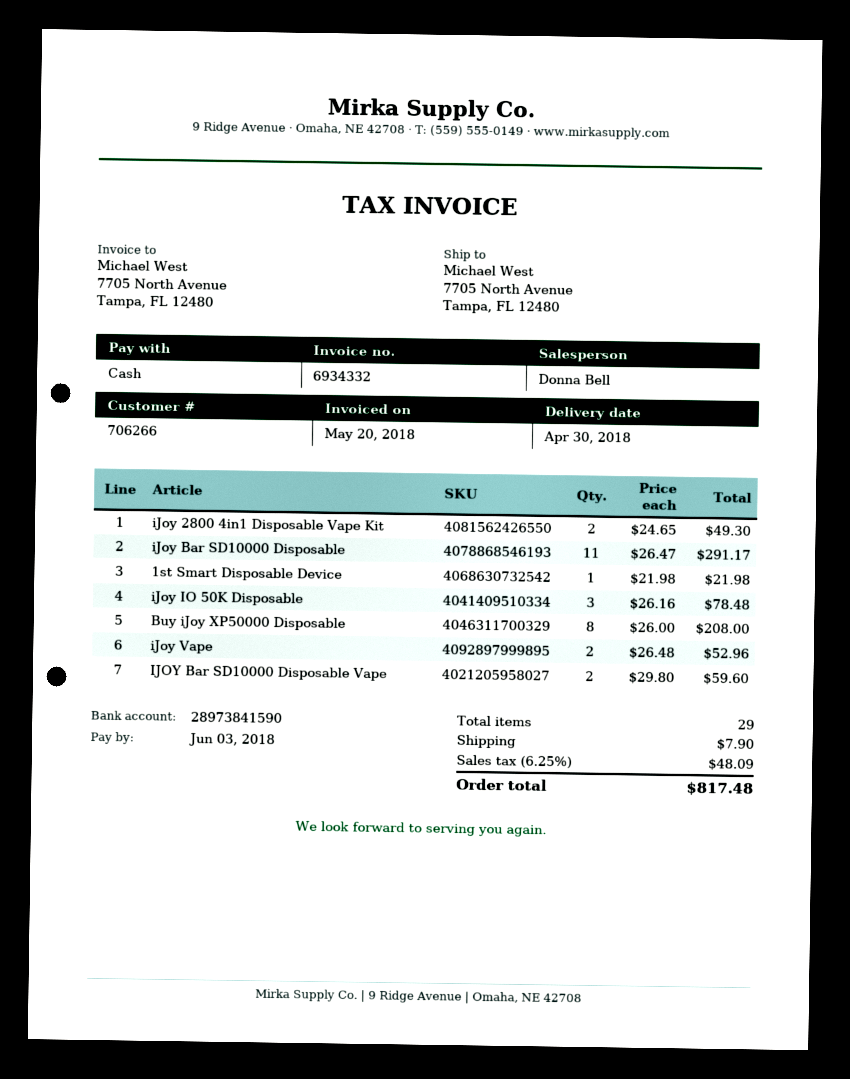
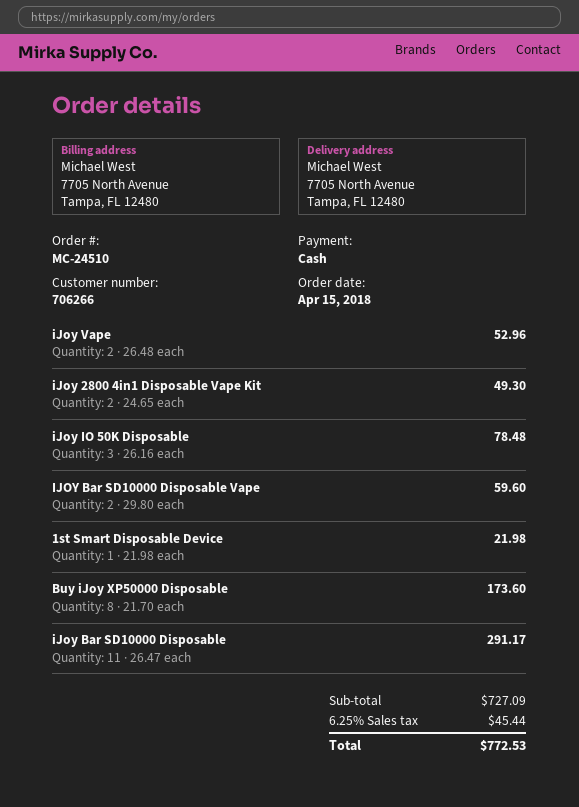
Buy iJoy XP50000 Disposable: 8 x 26.00 = 208.00 -> 8 x 21.70 = 173.60
shipping: 7.90 -> none
tax: 6.25% = 48.09 -> 6.25% = 45.44
total: 817.48 -> 772.53

